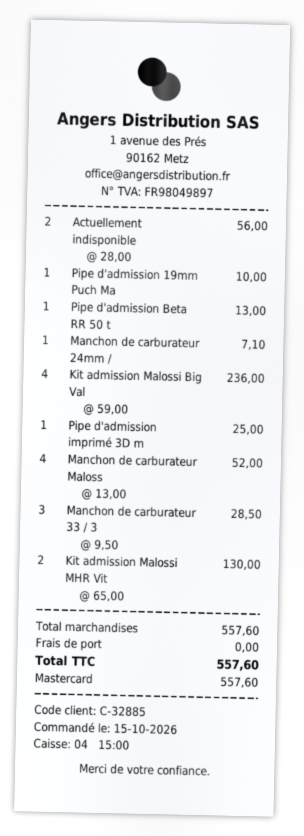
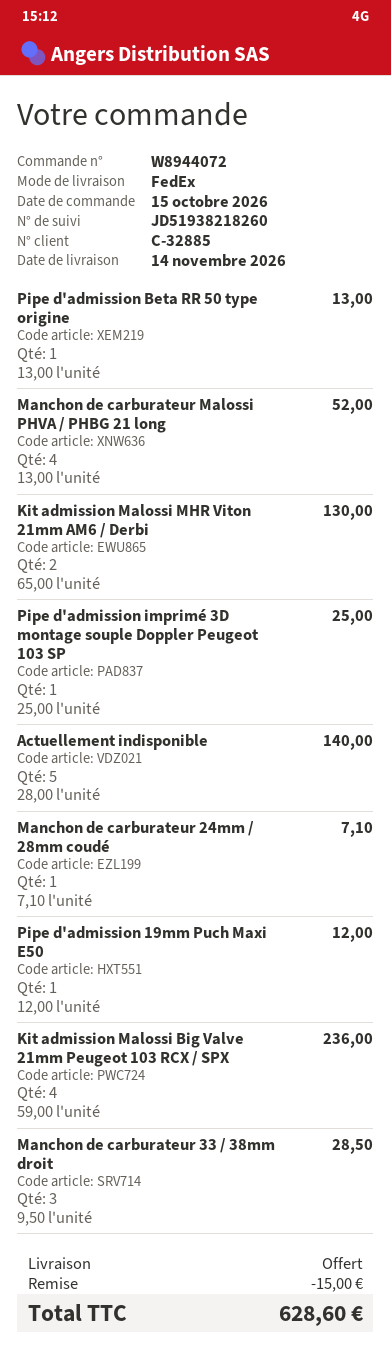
Actuellement indisponible: 2 x 28.00 = 56.00 -> 5 x 28.00 = 140.00
Pipe d'admission 19mm Puch Ma: 1 x 10.00 = 10.00 -> 1 x 12.00 = 12.00
discount: none -> 15.00
total: 557.60 -> 628.60

